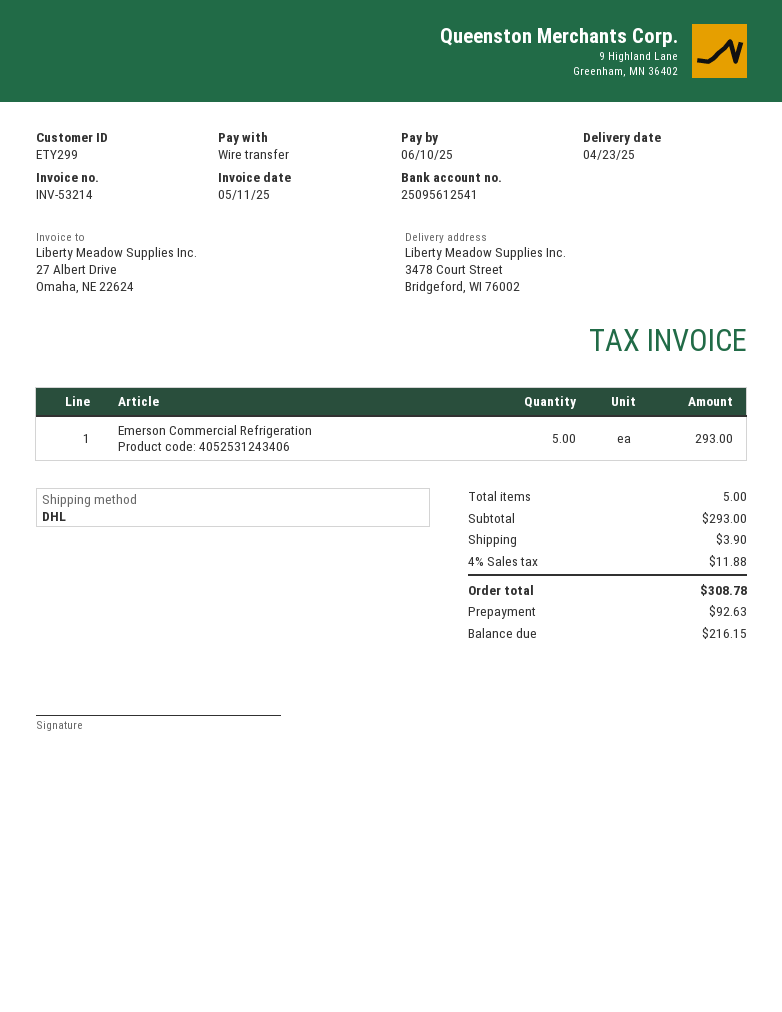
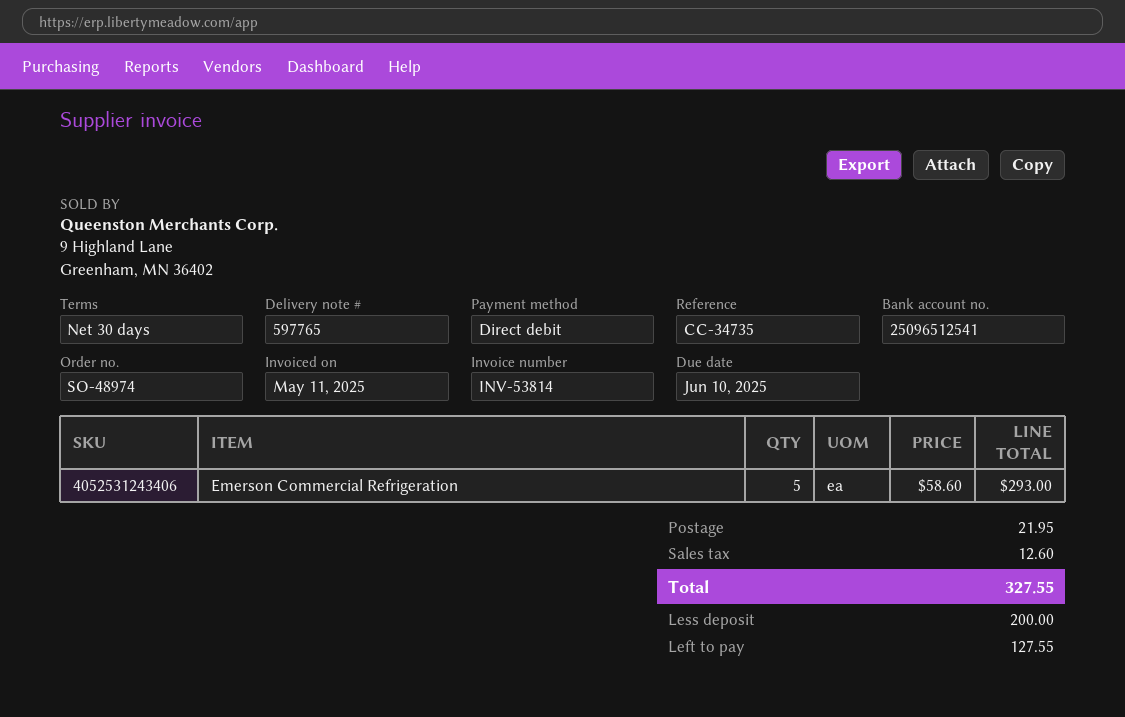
invoice number: INV-53214 -> INV-53814
payment method: bank transfer -> direct debit
bank account: 25095612541 -> 25096512541
shipping: 3.90 -> 21.95
tax: 11.88 -> 12.60
total: 308.78 -> 327.55
deposit: 92.63 -> 200.00
balance: 216.15 -> 127.55

